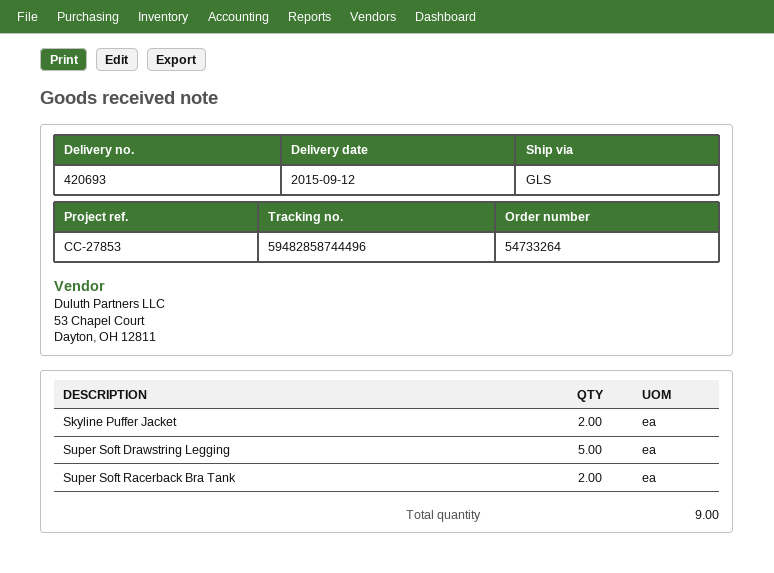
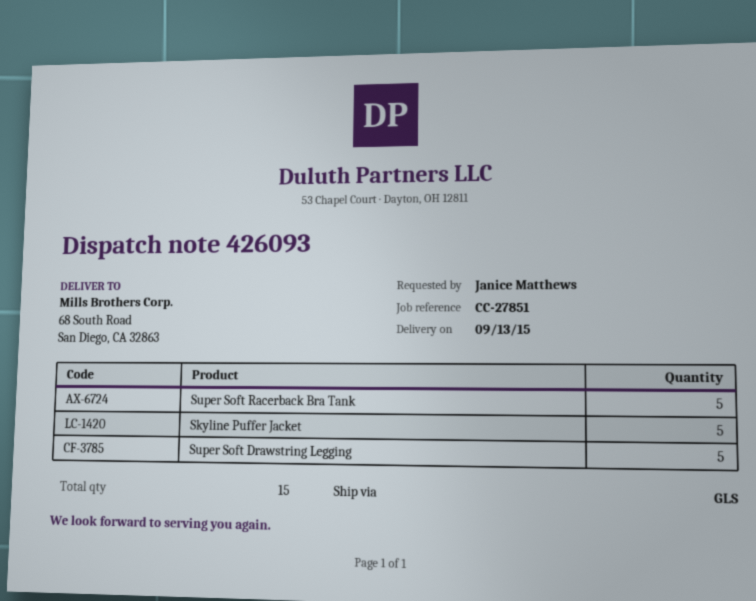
delivery note number: 420693 -> 426093
delivery date: 2015-09-12 -> 2015-09-13
reference: CC-27853 -> CC-27851
Skyline Puffer Jacket: 2 -> 5
Super Soft Racerback Bra Tank: 2 -> 5
total quantity: 9 -> 15

